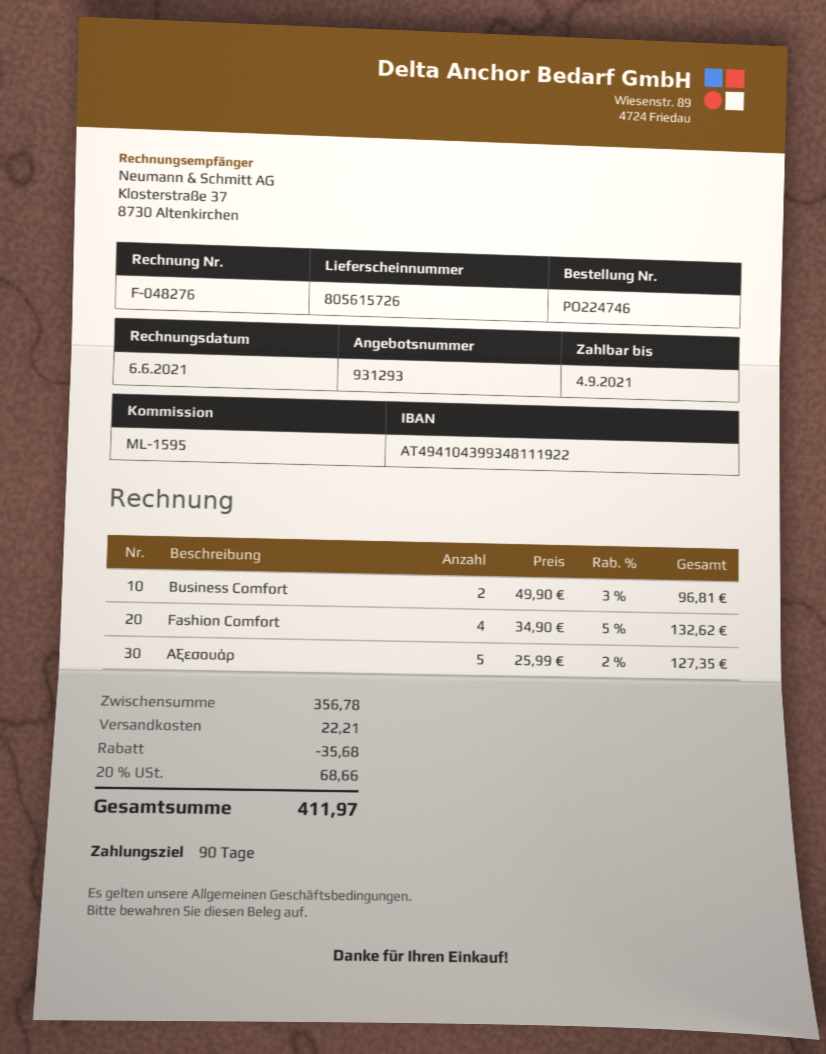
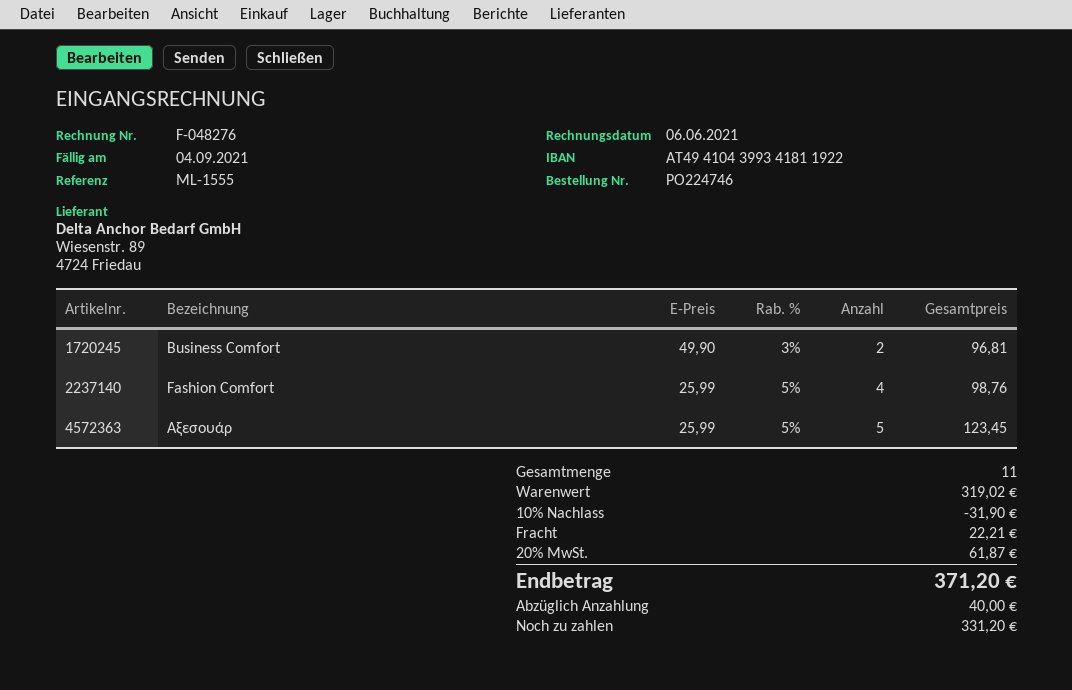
reference: ML-1595 -> ML-1555
bank account: AT494104399348111922 -> AT494104399341811922
Fashion Comfort: 4 x 34.90 - 5% = 132.62 -> 4 x 25.99 - 5% = 98.76
Αξεσουάρ: 5 x 25.99 - 2% = 127.35 -> 5 x 25.99 - 5% = 123.45
subtotal: 356.78 -> 319.02
discount: 35.68 -> 31.90
tax: 20% = 68.66 -> 20% = 61.87
total: 411.97 -> 371.20

